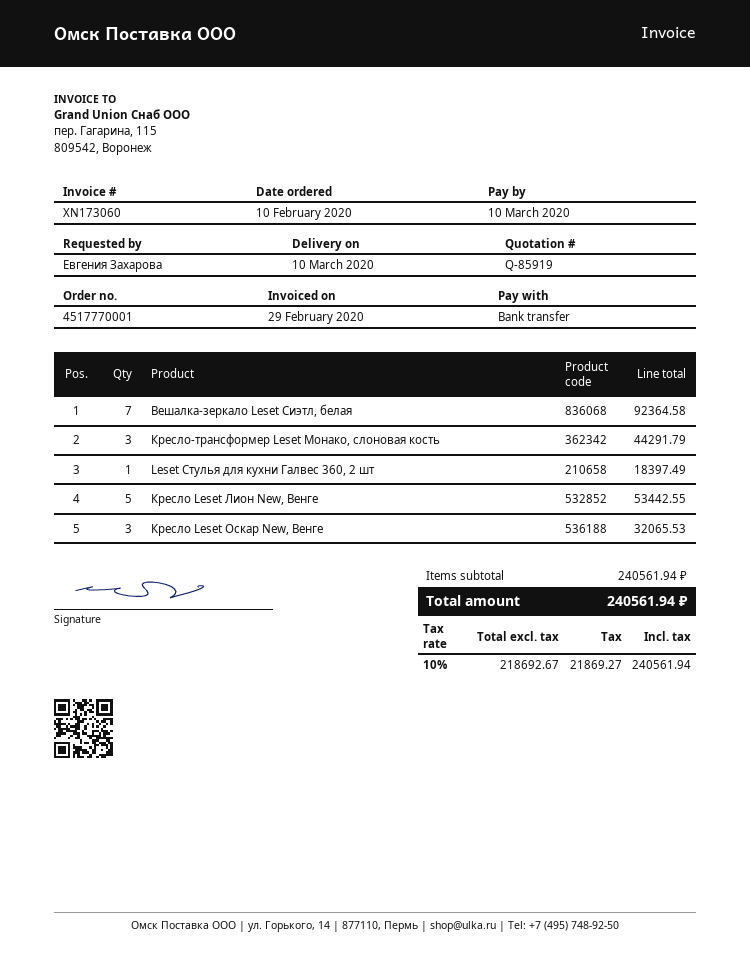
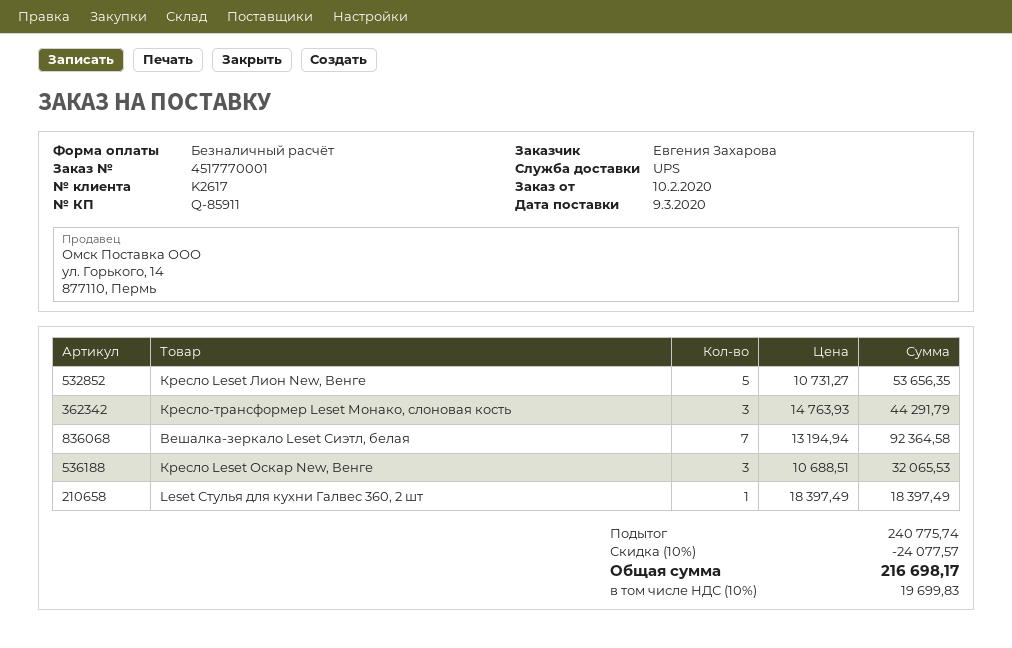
quote number: Q-85919 -> Q-85911
delivery date: 2020-03-10 -> 2020-03-09
Кресло Leset Лион New, Венге: 5 for 53442.55 -> 5 for 53656.35
subtotal: 240561.94 -> 240775.74
discount: none -> 10% = 24077.57
tax: 10% = 21869.27 -> 10% = 19699.83
total: 240561.94 -> 216698.17

